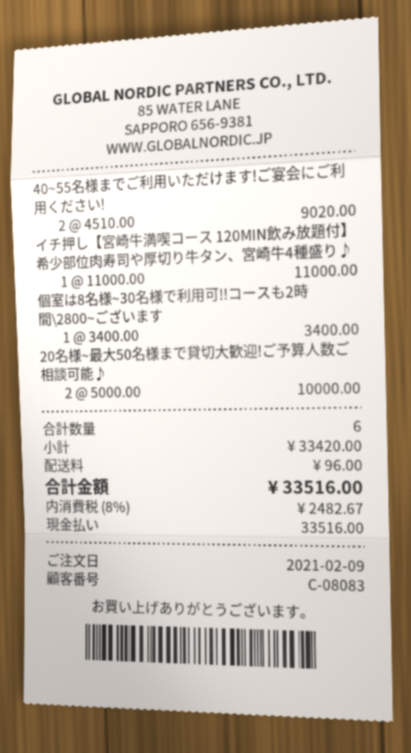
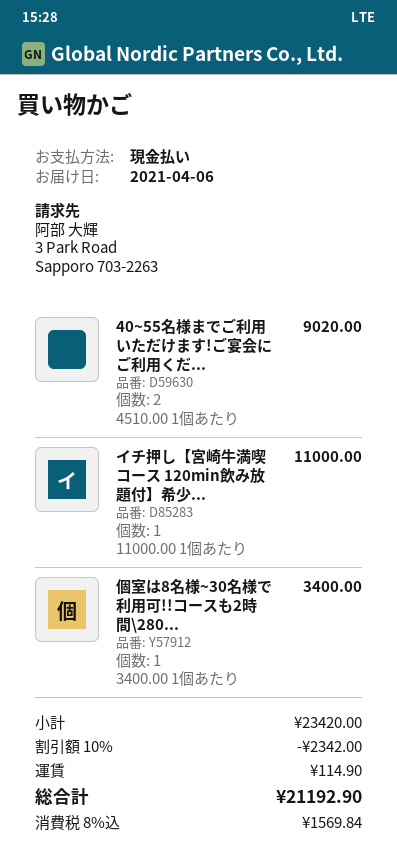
20名様~最大50名様まで貸切大歓迎!ご予算人数ご相談可能♪: 2 x 5000.00 = 10000.00 -> none
subtotal: 33420.00 -> 23420.00
discount: none -> 10% = 2342.00
shipping: 96.00 -> 114.90
tax: 8% = 2482.67 -> 8% = 1569.84
total: 33516.00 -> 21192.90

